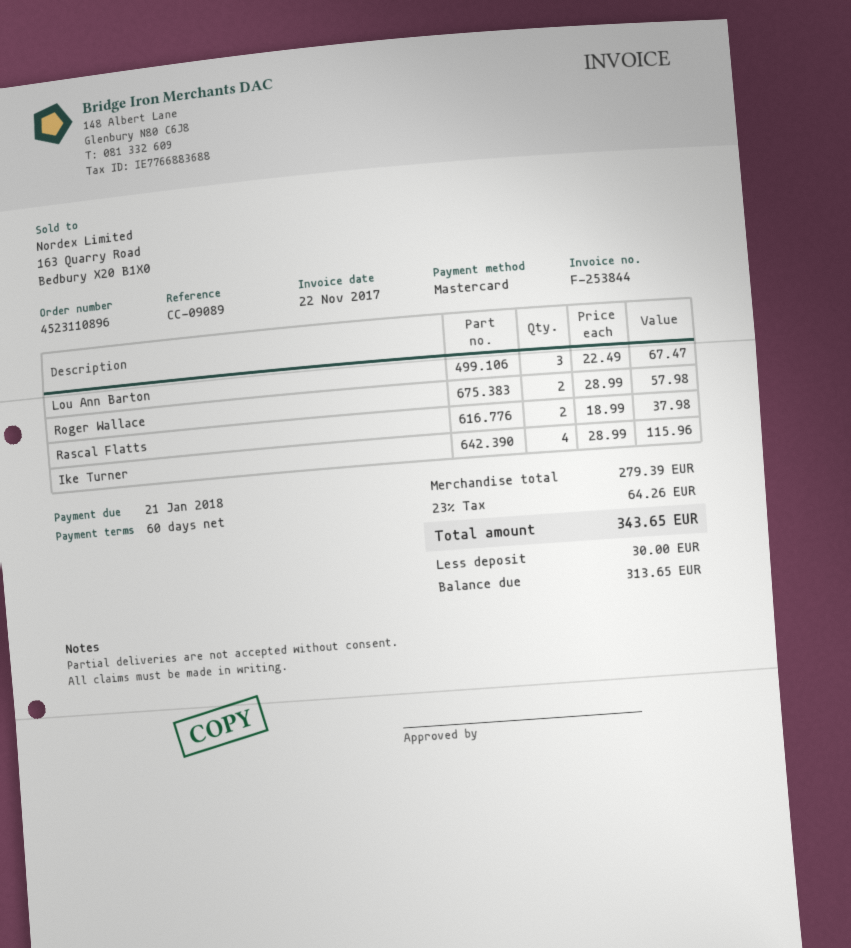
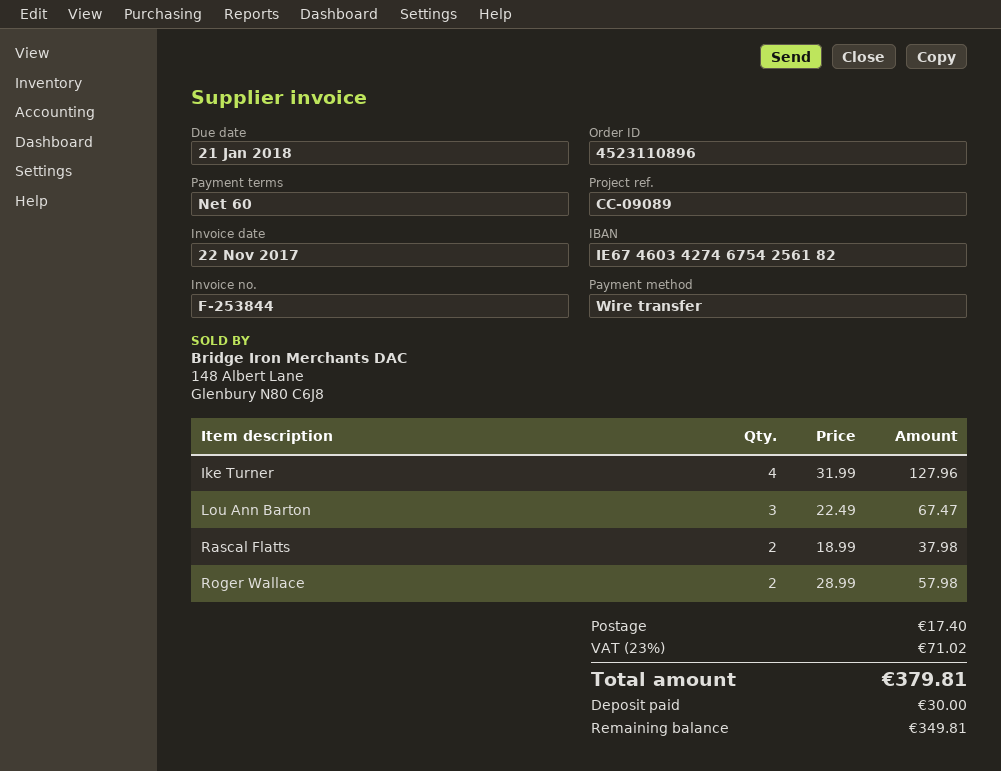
payment method: Mastercard -> bank transfer
Ike Turner: 4 x 28.99 = 115.96 -> 4 x 31.99 = 127.96
shipping: none -> 17.40
tax: 23% = 64.26 -> 23% = 71.02
total: 343.65 -> 379.81
balance: 313.65 -> 349.81

